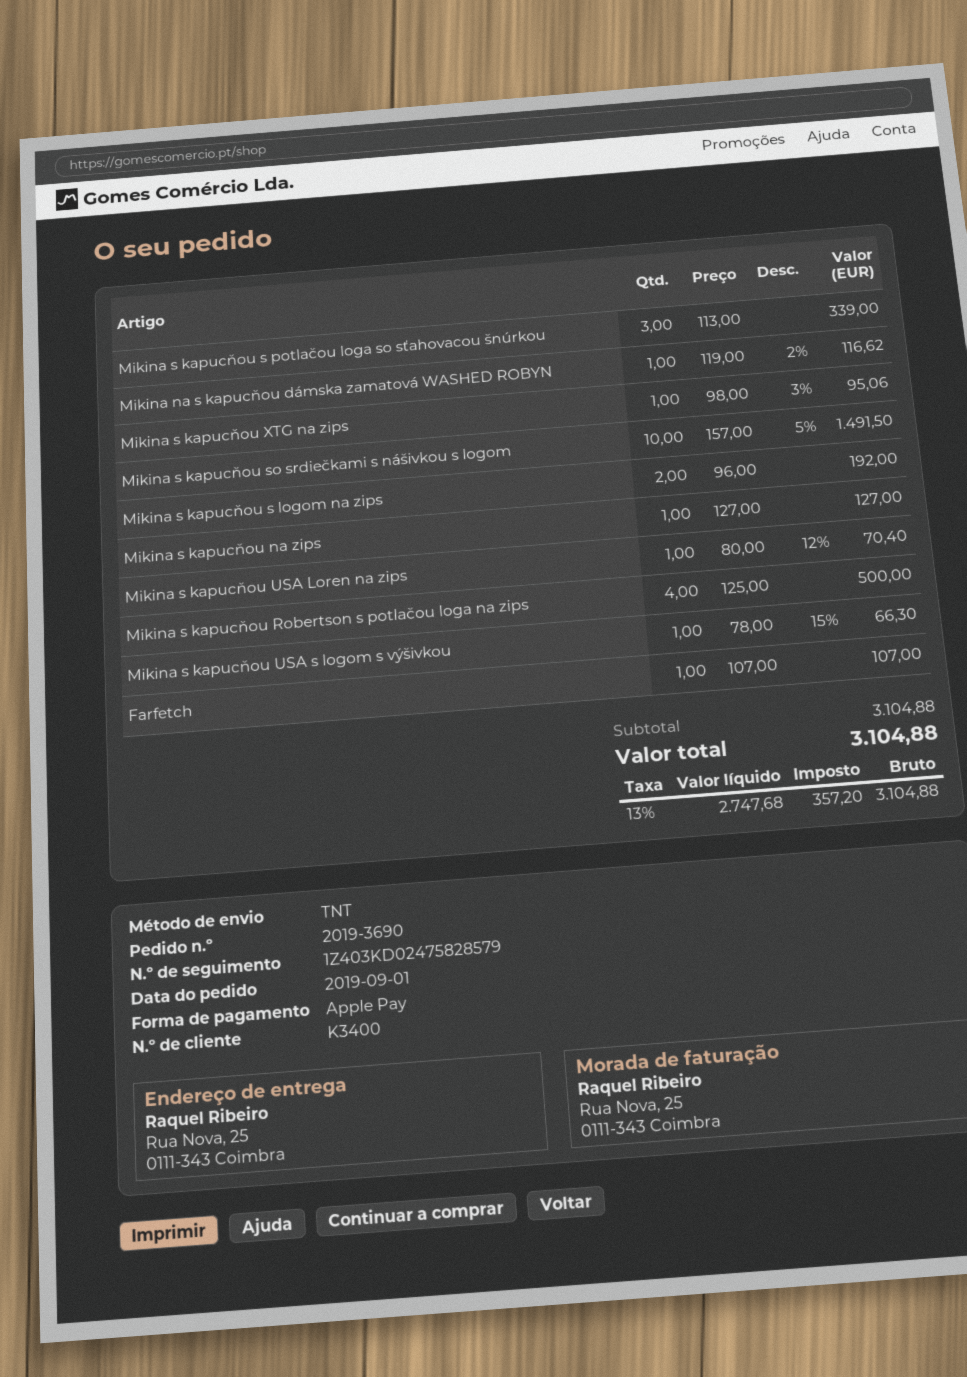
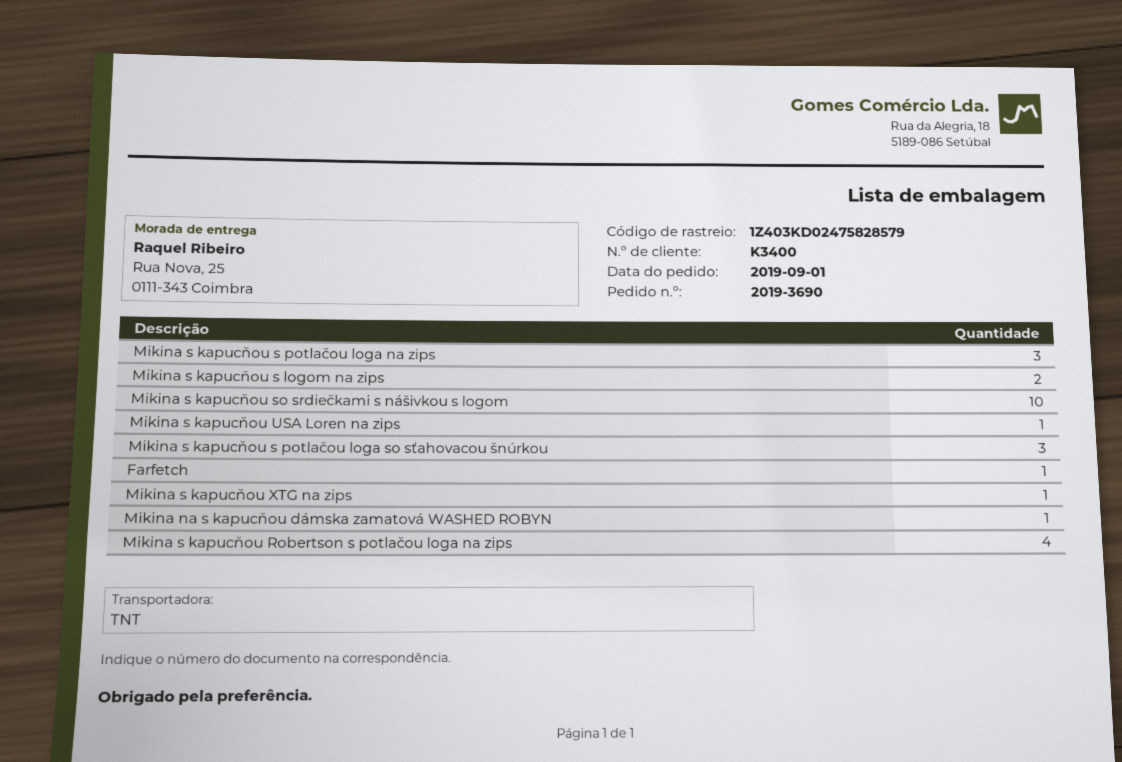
Mikina s kapucňou na zips: 1 -> none
Mikina s kapucňou USA s logom s výšivkou: 1 -> none
Mikina s kapucňou s potlačou loga na zips: none -> 3

